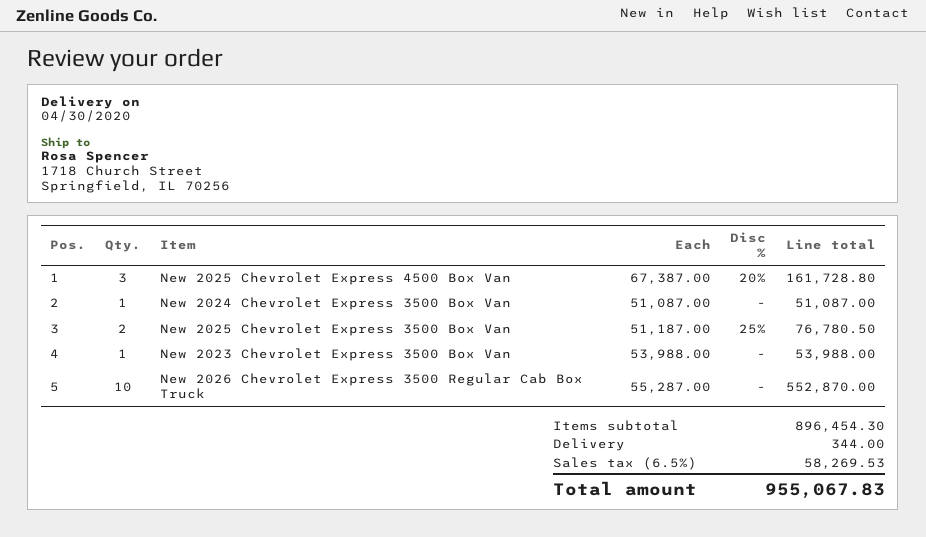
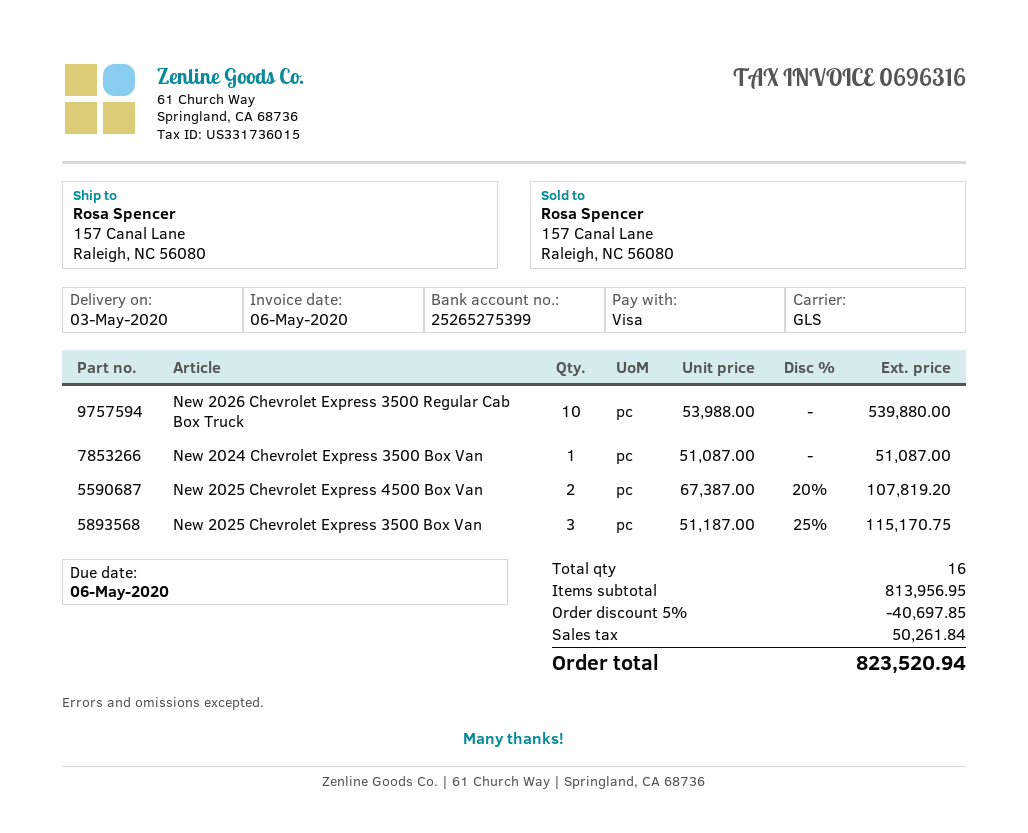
delivery date: 2020-04-30 -> 2020-05-03
ship to: 1718 Church Street, Springfield, IL 70256 -> 157 Canal Lane, Raleigh, NC 56080
New 2025 Chevrolet Express 4500 Box Van: 3 x 67387.00 - 20% = 161728.80 -> 2 x 67387.00 - 20% = 107819.20
New 2025 Chevrolet Express 3500 Box Van: 2 x 51187.00 - 25% = 76780.50 -> 3 x 51187.00 - 25% = 115170.75
New 2023 Chevrolet Express 3500 Box Van: 1 x 53988.00 = 53988.00 -> none
New 2026 Chevrolet Express 3500 Regular Cab Box Truck: 10 x 55287.00 = 552870.00 -> 10 x 53988.00 = 539880.00
subtotal: 896454.30 -> 813956.95
discount: none -> 5% = 40697.85
shipping: 344.00 -> none
tax: 58269.53 -> 50261.84
total: 955067.83 -> 823520.94

